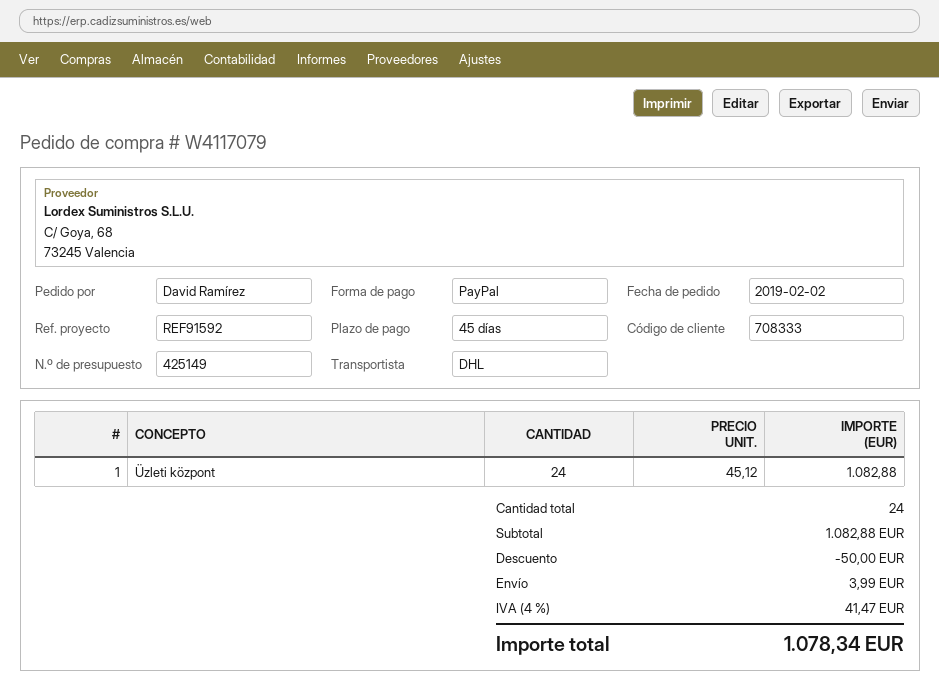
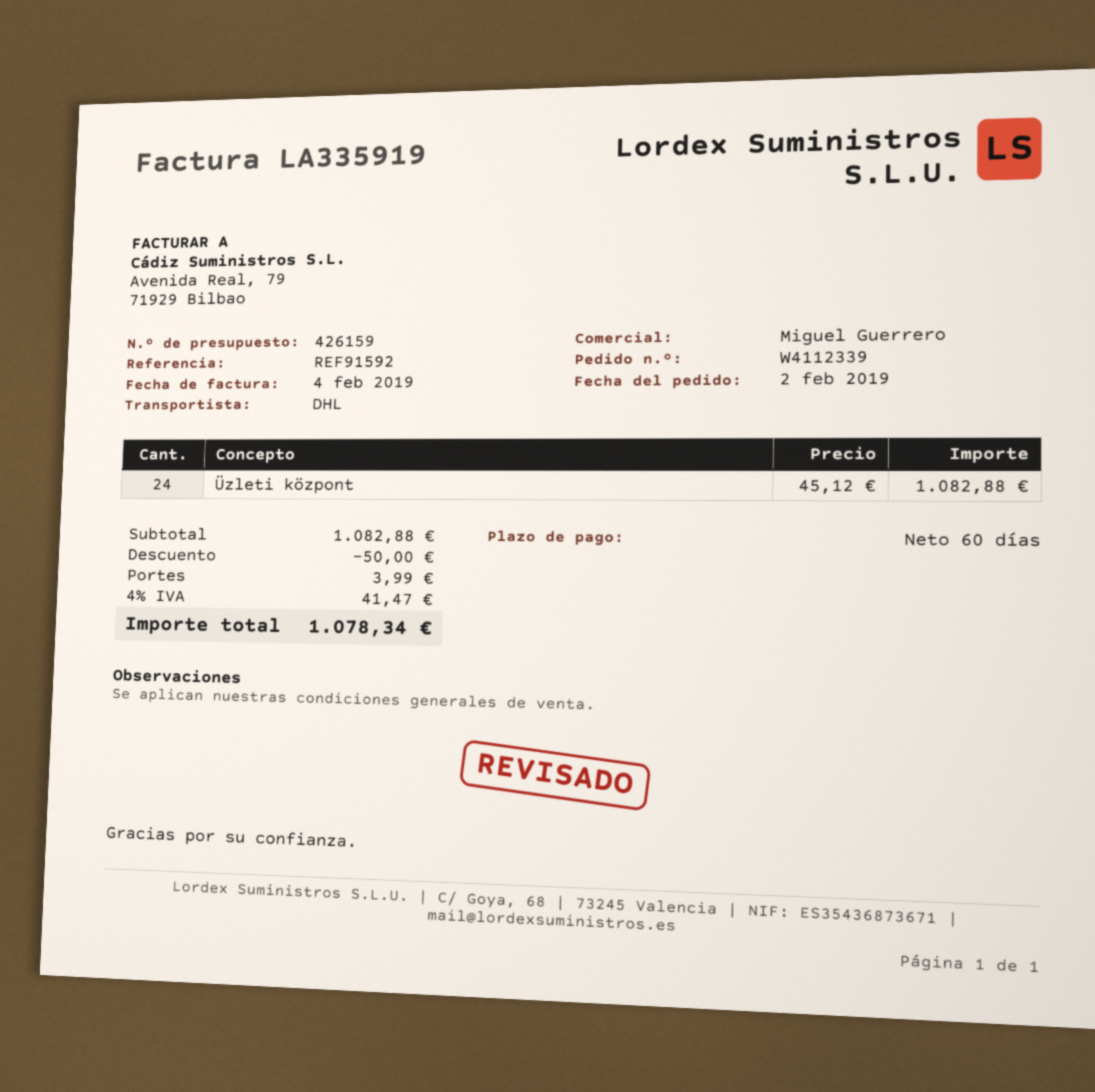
quote number: 425149 -> 426159
order number: W4117079 -> W4112339
payment terms: 45 days -> 60 days

